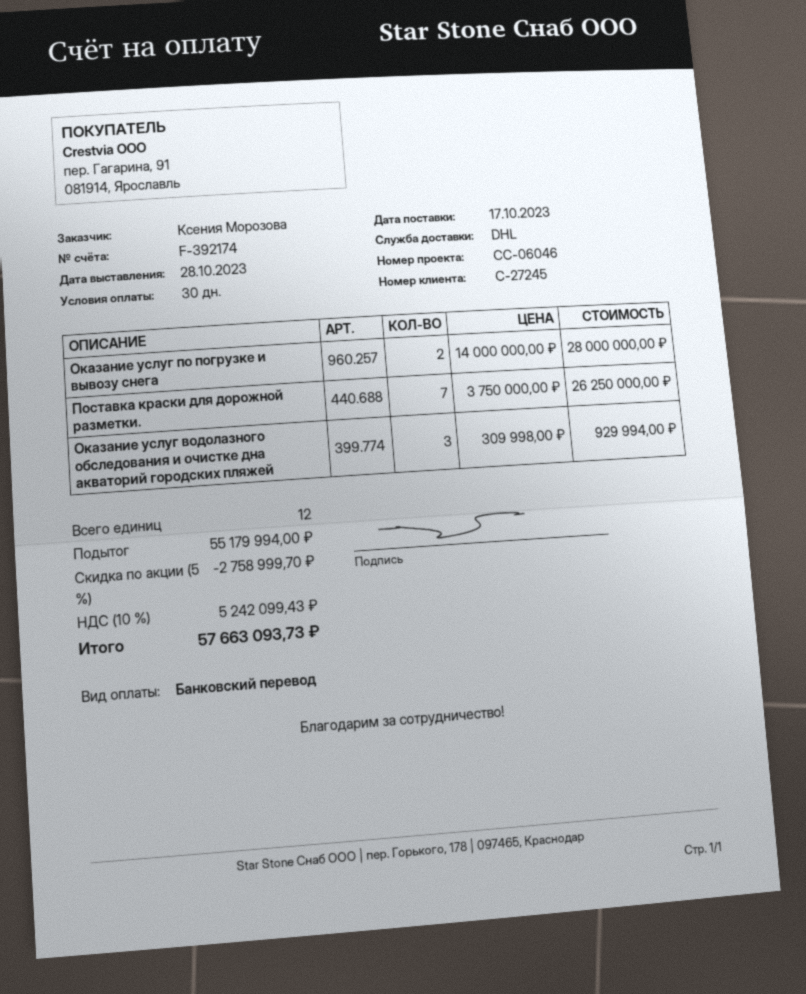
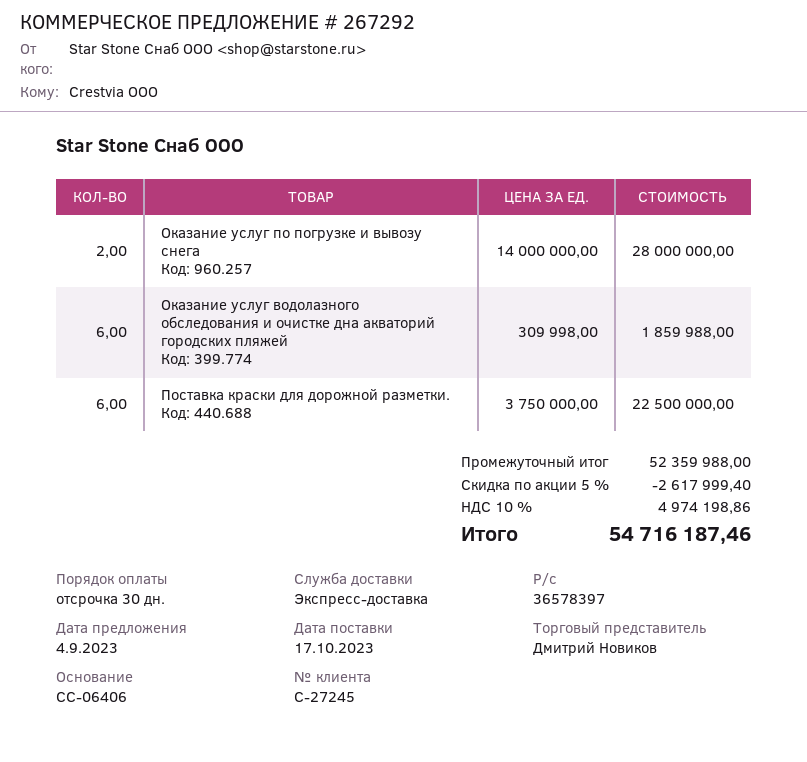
reference: CC-06046 -> CC-06406
shipping method: DHL -> express
Поставка краски для дорожной разметки.: 7 x 3750000.00 = 26250000.00 -> 6 x 3750000.00 = 22500000.00
Оказание услуг водолазного обследования и очистке дна акваторий городских пляжей: 3 x 309998.00 = 929994.00 -> 6 x 309998.00 = 1859988.00
subtotal: 55179994.00 -> 52359988.00
discount: 5% = 2758999.70 -> 5% = 2617999.40
tax: 10% = 5242099.43 -> 10% = 4974198.86
total: 57663093.73 -> 54716187.46

